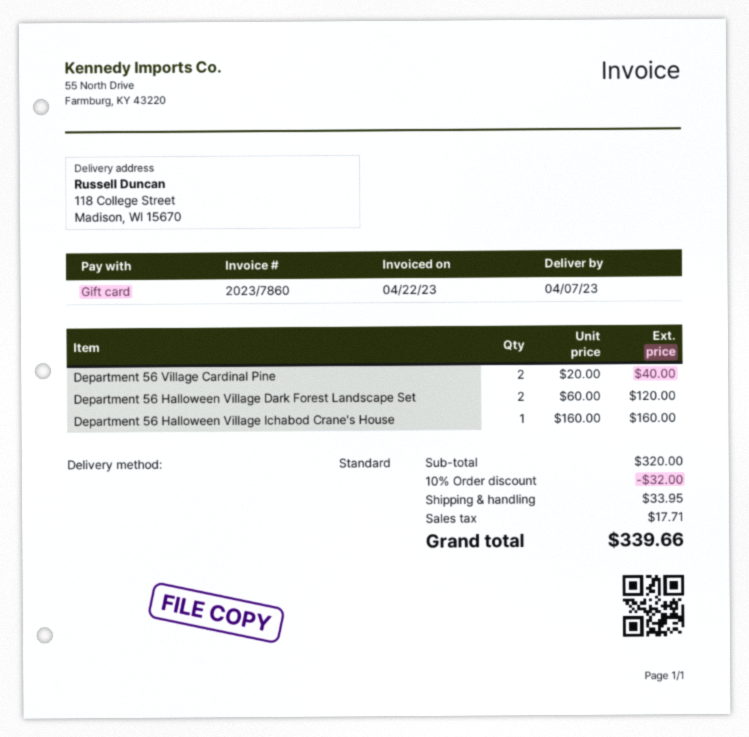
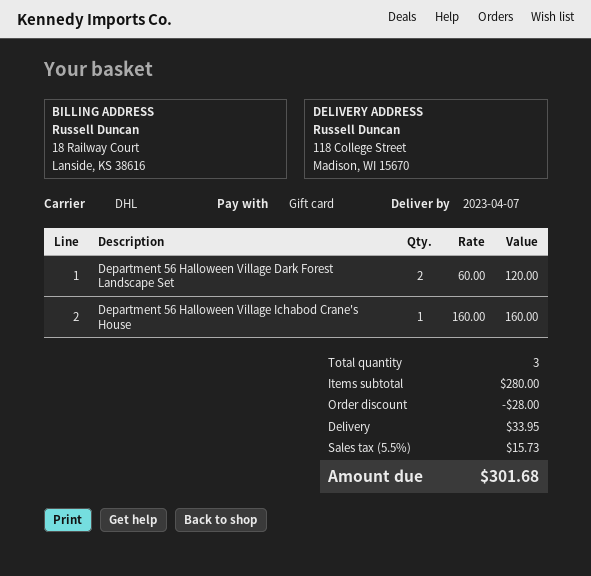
shipping method: standard -> DHL
Department 56 Village Cardinal Pine: 2 x 20.00 = 40.00 -> none
subtotal: 320.00 -> 280.00
discount: 32.00 -> 28.00
tax: 17.71 -> 15.73
total: 339.66 -> 301.68

